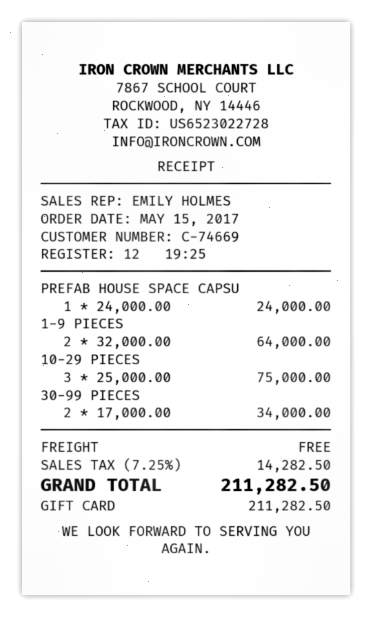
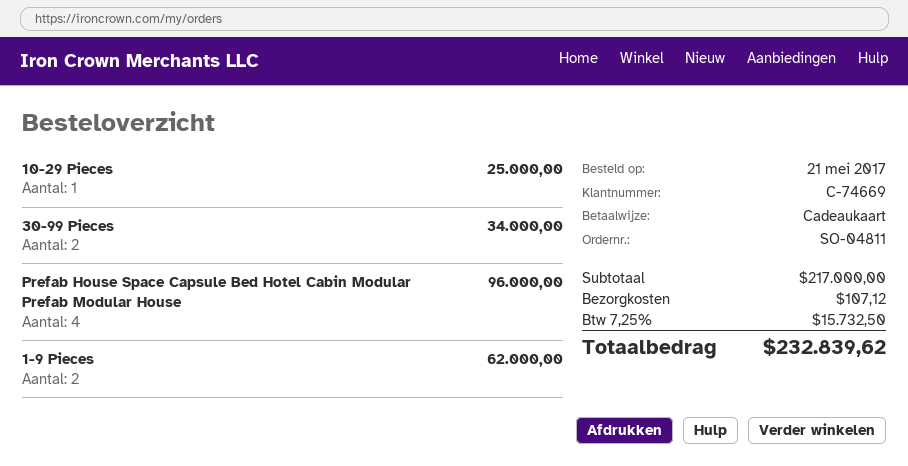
order date: 2017-05-15 -> 2017-05-21
PREFAB HOUSE SPACE CAPSU: 1 for 24000.00 -> 4 for 96000.00
1-9 PIECES: 2 for 64000.00 -> 2 for 62000.00
10-29 PIECES: 3 for 75000.00 -> 1 for 25000.00
shipping: 0.00 -> 107.12
tax: 7.25% = 14282.50 -> 7.25% = 15732.50
total: 211282.50 -> 232839.62

